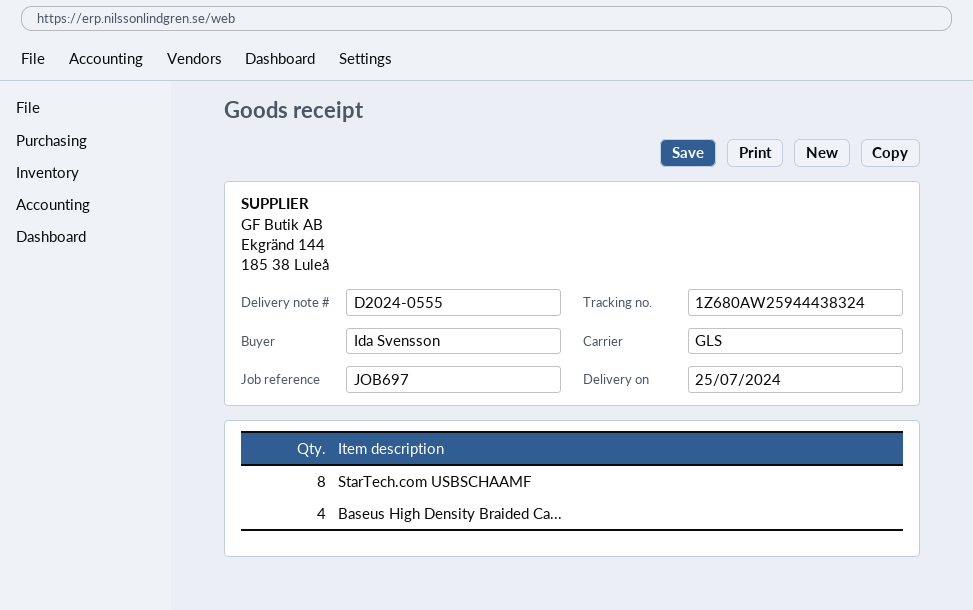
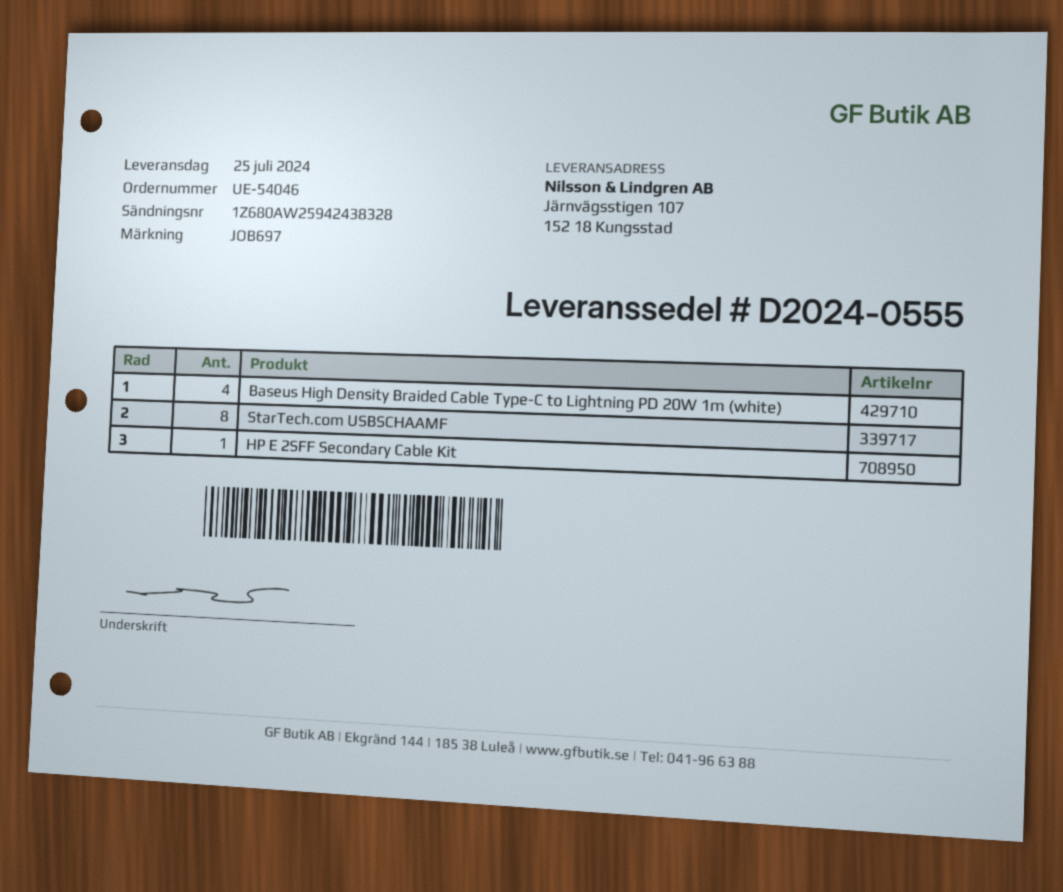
tracking number: 1Z680AW25944438324 -> 1Z680AW25942438328
HP E 2SFF Secondary Cable Kit: none -> 1

